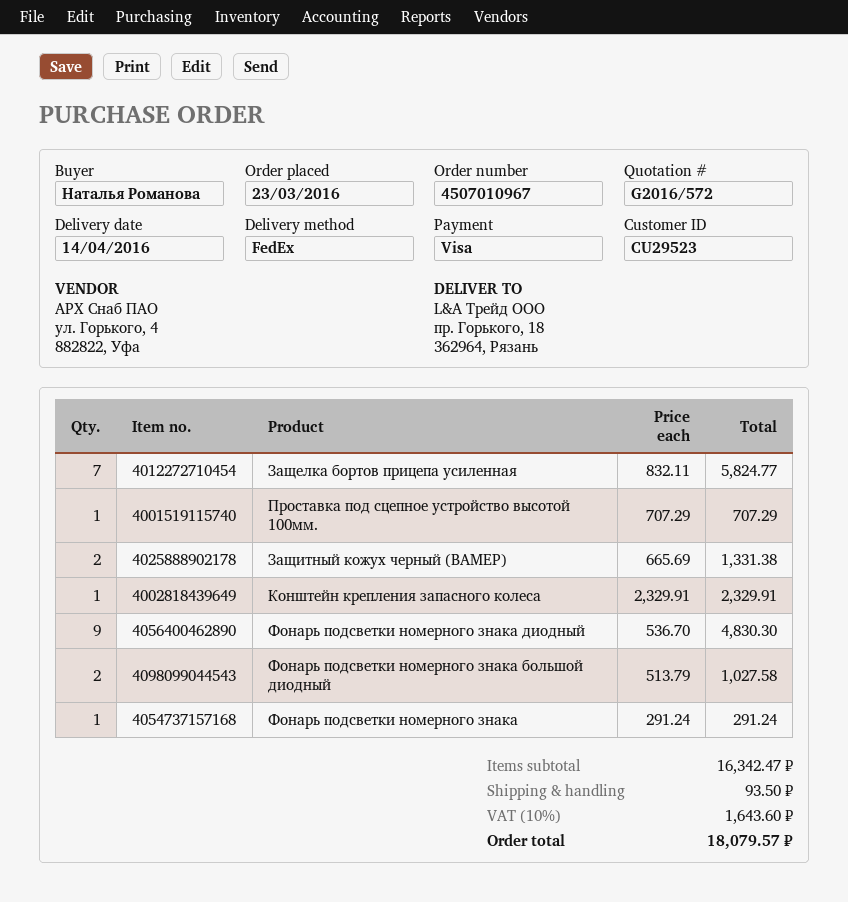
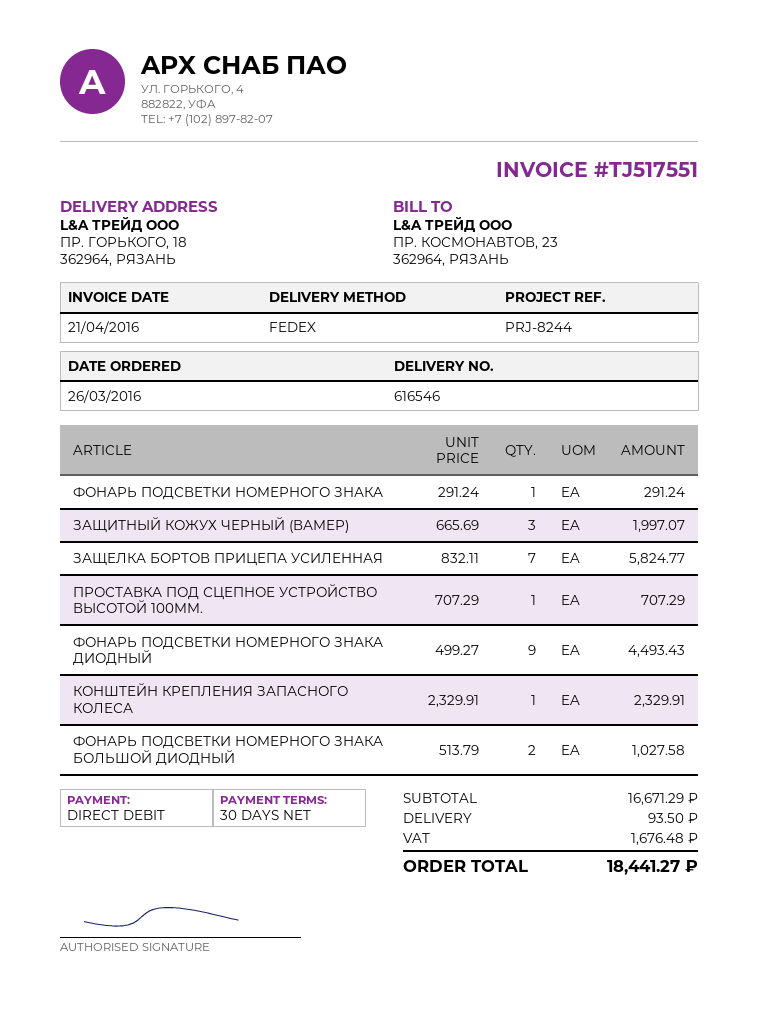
order date: 2016-03-23 -> 2016-03-26
payment method: Visa -> direct debit
Защитный кожух черный (ВАМЕР): 2 x 665.69 = 1331.38 -> 3 x 665.69 = 1997.07
Фонарь подсветки номерного знака диодный: 9 x 536.70 = 4830.30 -> 9 x 499.27 = 4493.43
subtotal: 16342.47 -> 16671.29
tax: 1643.60 -> 1676.48
total: 18079.57 -> 18441.27

